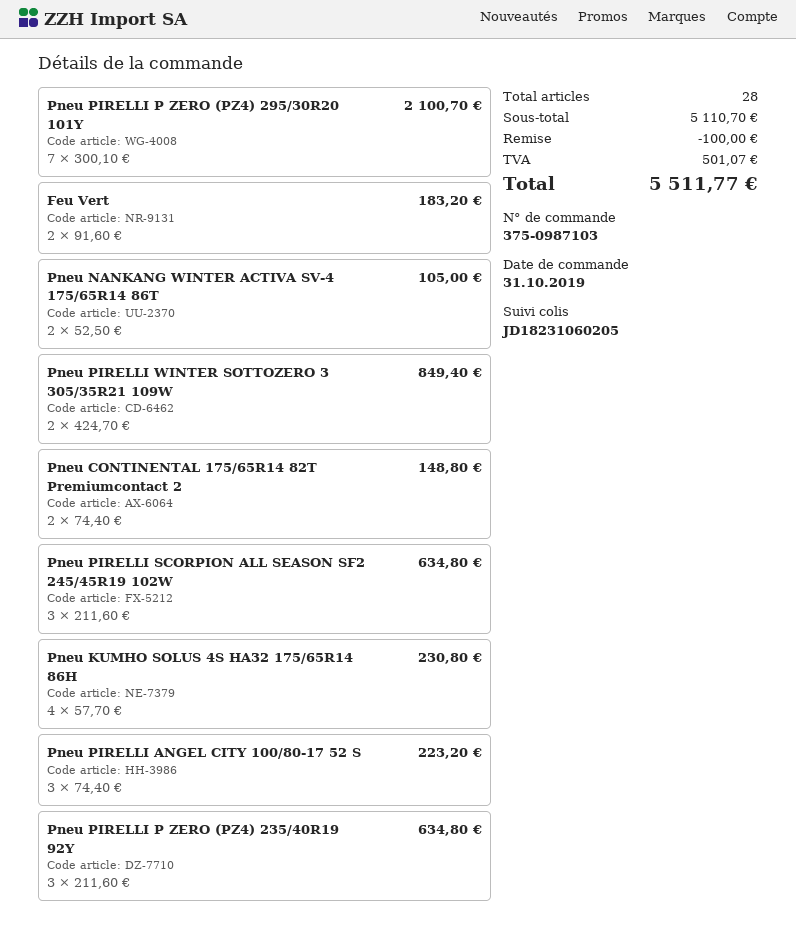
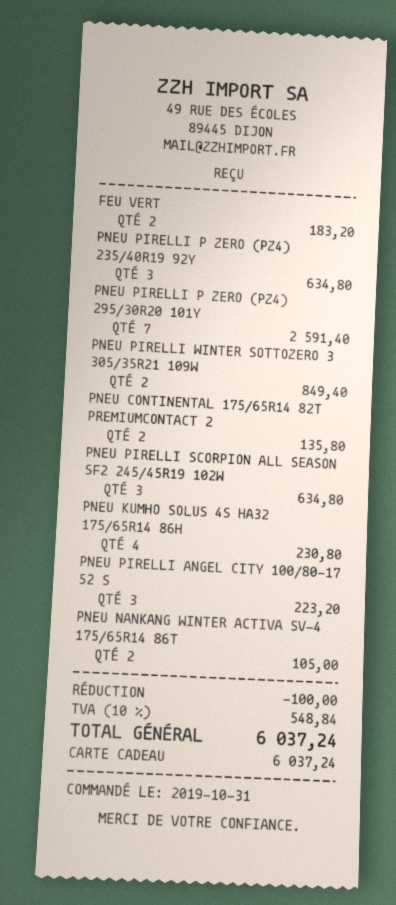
Pneu PIRELLI P ZERO (PZ4) 295/30R20 101Y: 7 for 2100.70 -> 7 for 2591.40
Pneu CONTINENTAL 175/65R14 82T Premiumcontact 2: 2 for 148.80 -> 2 for 135.80
tax: 501.07 -> 548.84
total: 5511.77 -> 6037.24

